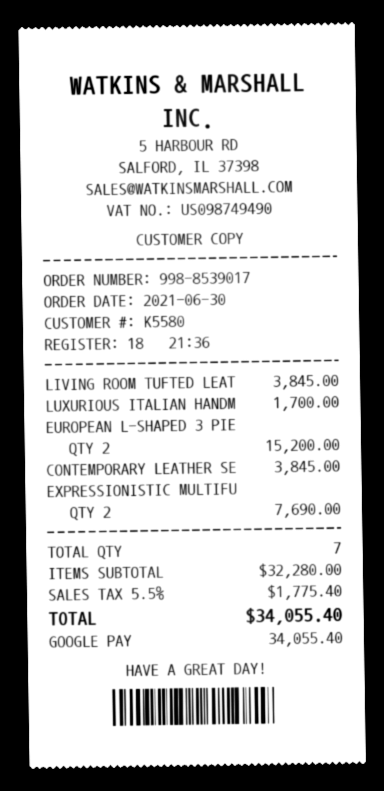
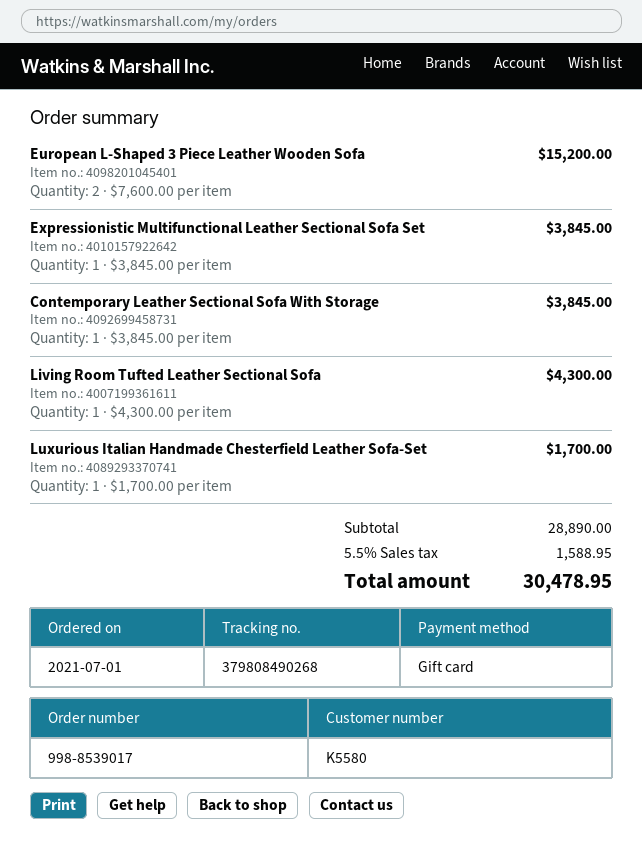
order date: 2021-06-30 -> 2021-07-01
payment method: Google Pay -> gift card
LIVING ROOM TUFTED LEAT: 1 for 3845.00 -> 1 for 4300.00
EXPRESSIONISTIC MULTIFU: 2 for 7690.00 -> 1 for 3845.00
subtotal: 32280.00 -> 28890.00
tax: 5.5% = 1775.40 -> 5.5% = 1588.95
total: 34055.40 -> 30478.95

